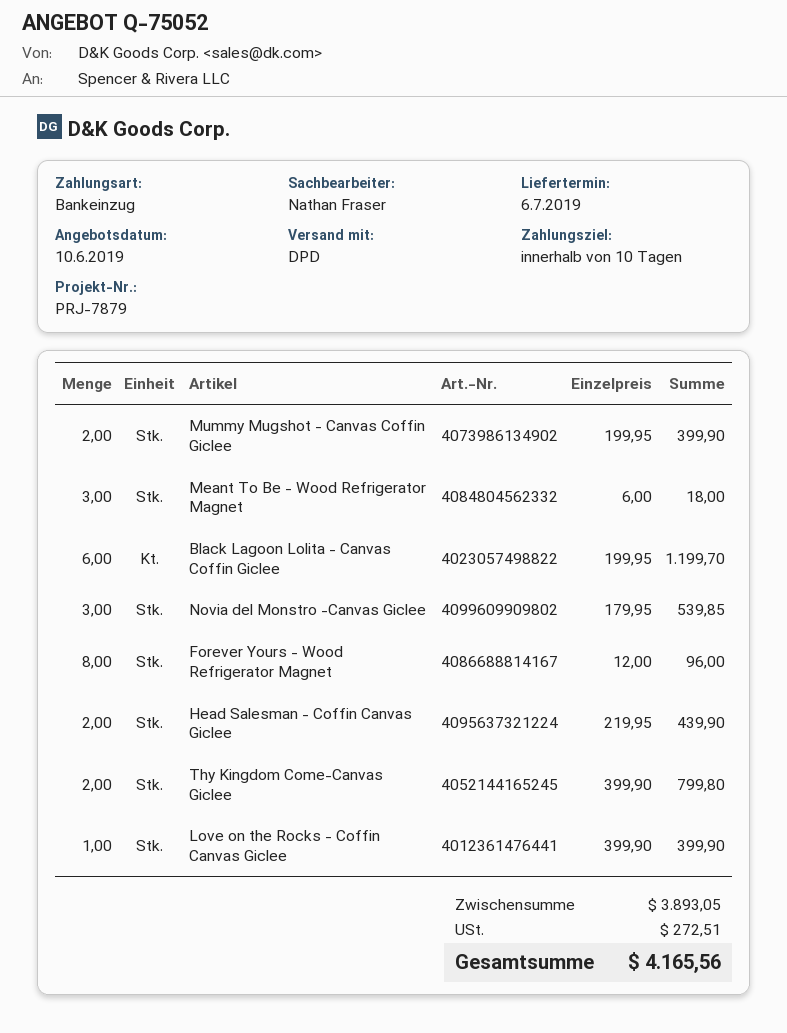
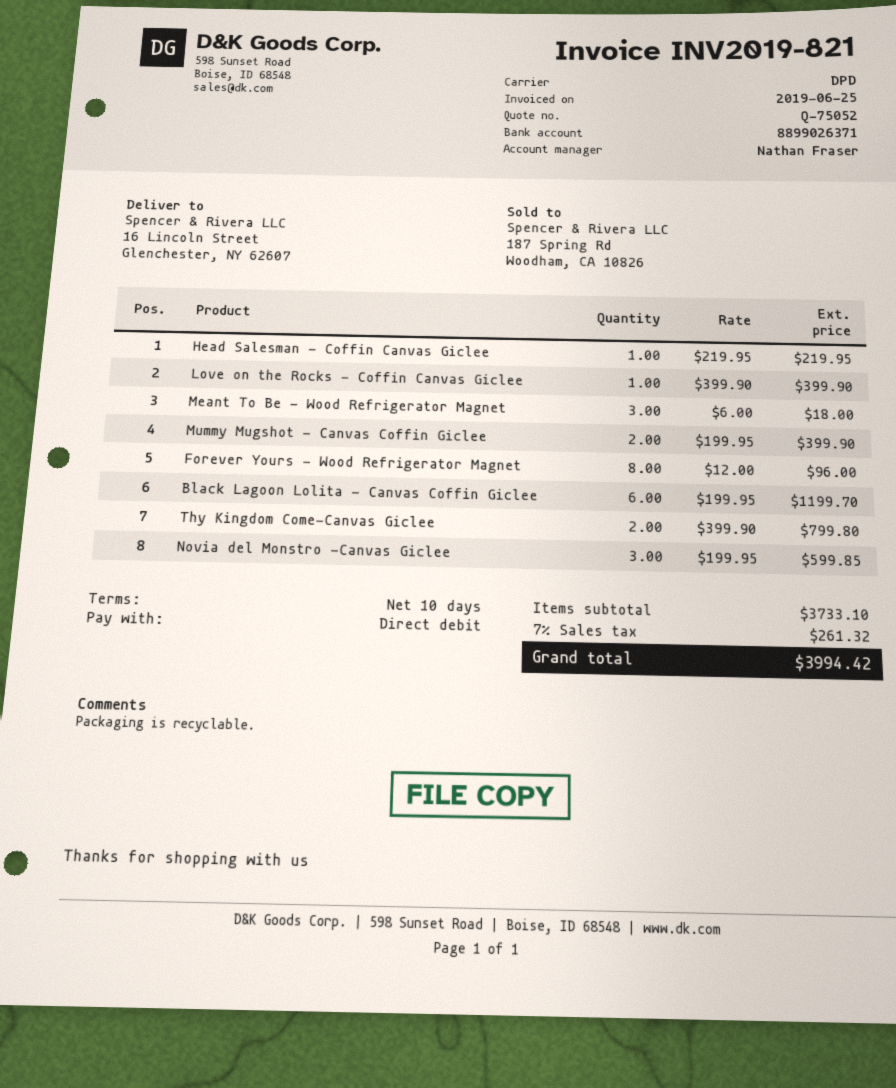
Novia del Monstro -Canvas Giclee: 3 x 179.95 = 539.85 -> 3 x 199.95 = 599.85
Head Salesman - Coffin Canvas Giclee: 2 x 219.95 = 439.90 -> 1 x 219.95 = 219.95
subtotal: 3893.05 -> 3733.10
tax: 272.51 -> 261.32
total: 4165.56 -> 3994.42

